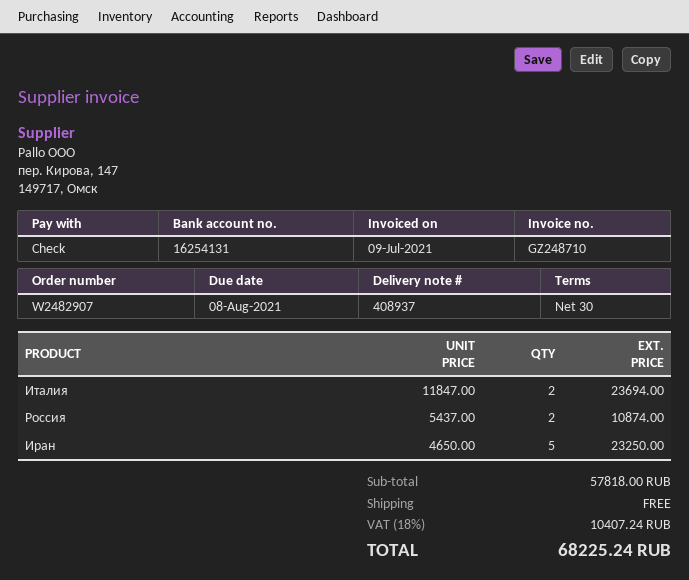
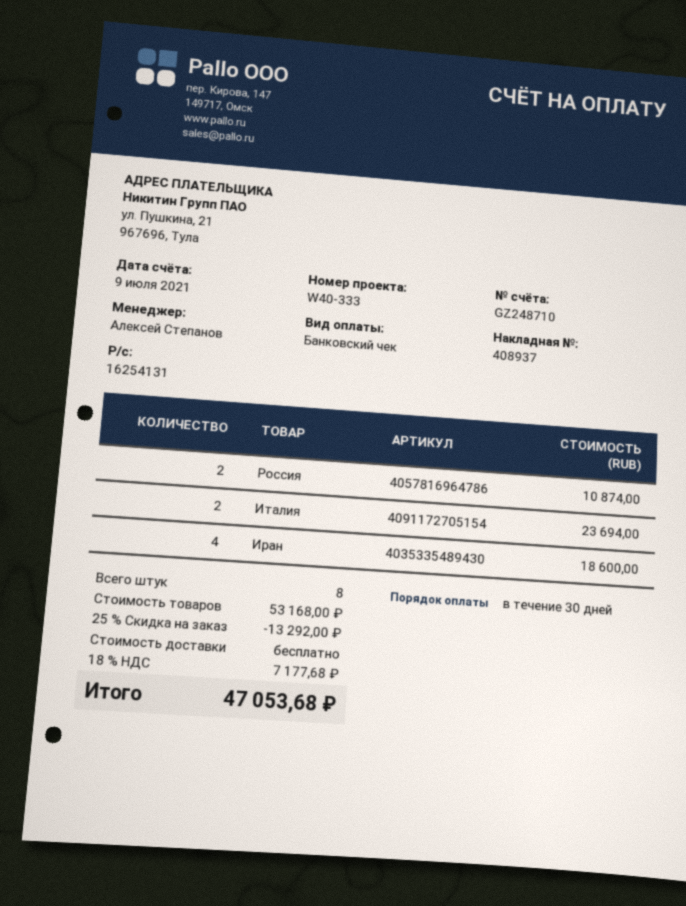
Иран: 5 for 23250.00 -> 4 for 18600.00
subtotal: 57818.00 -> 53168.00
discount: none -> 25% = 13292.00
tax: 18% = 10407.24 -> 18% = 7177.68
total: 68225.24 -> 47053.68

